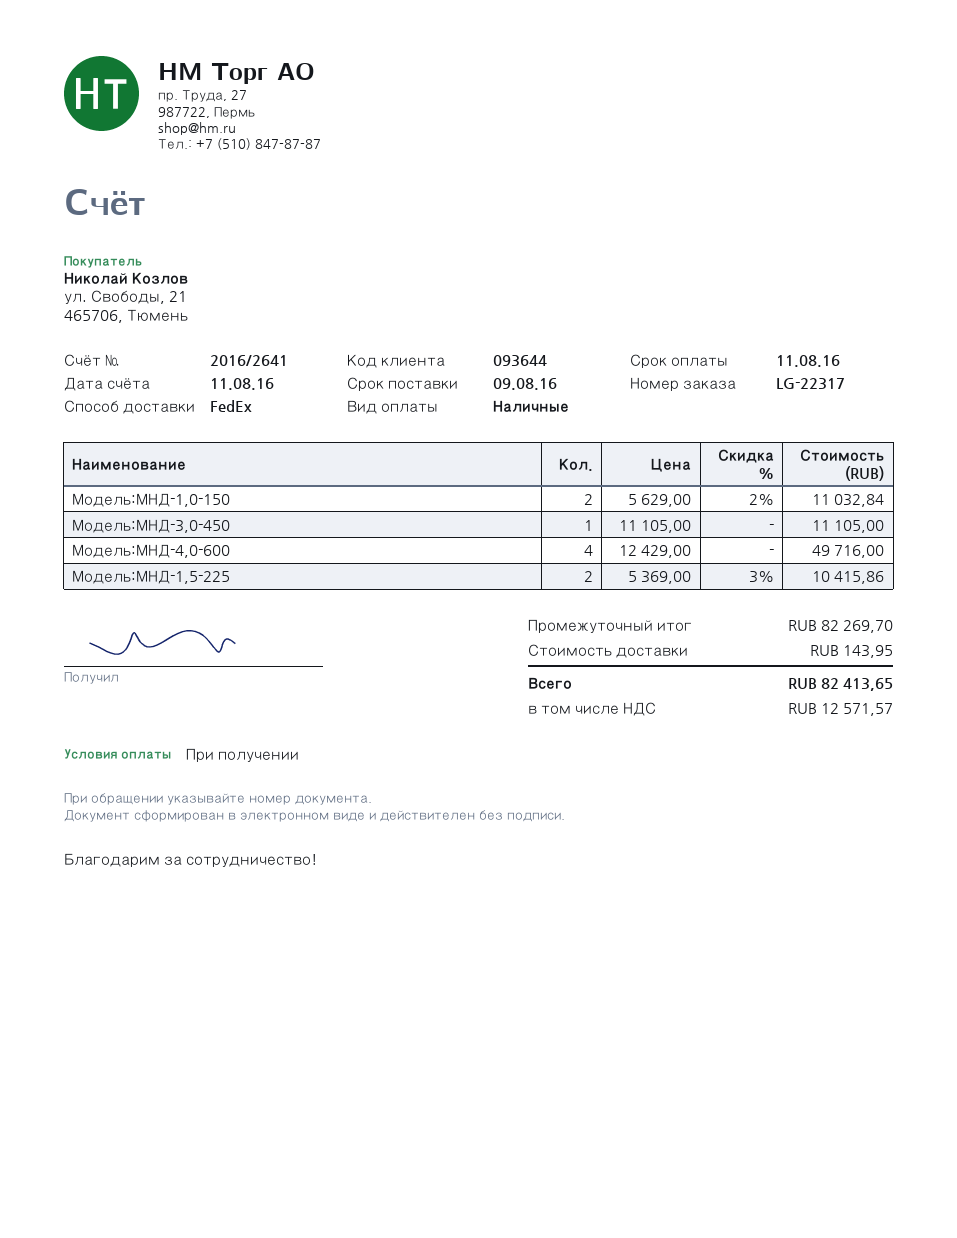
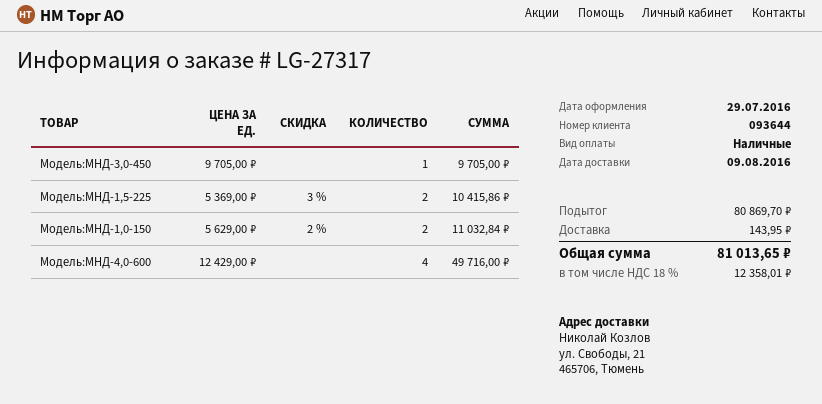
order number: LG-22317 -> LG-27317
Модель:МНД-3,0-450: 1 x 11105.00 = 11105.00 -> 1 x 9705.00 = 9705.00
subtotal: 82269.70 -> 80869.70
tax: 12571.57 -> 12358.01
total: 82413.65 -> 81013.65

